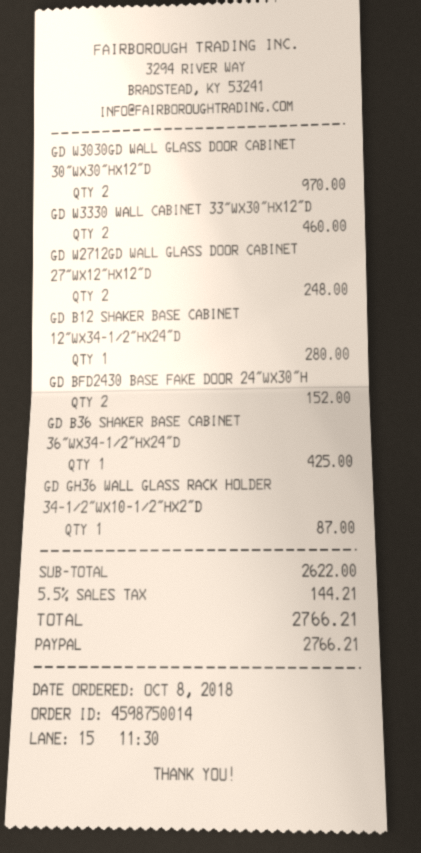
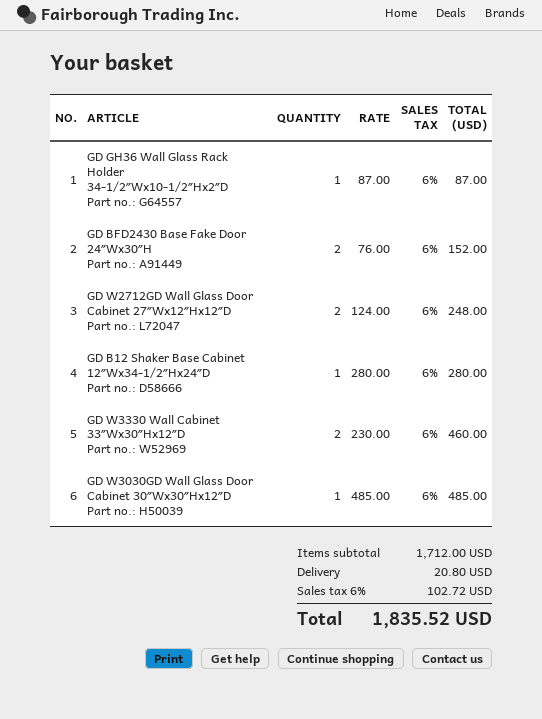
GD W3030GD WALL GLASS DOOR CABINET 30″WX30″HX12″D: 2 for 970.00 -> 1 for 485.00
GD B36 SHAKER BASE CABINET 36″WX34-1/2″HX24″D: 1 for 425.00 -> none
subtotal: 2622.00 -> 1712.00
shipping: none -> 20.80
tax: 5.5% = 144.21 -> 6% = 102.72
total: 2766.21 -> 1835.52

